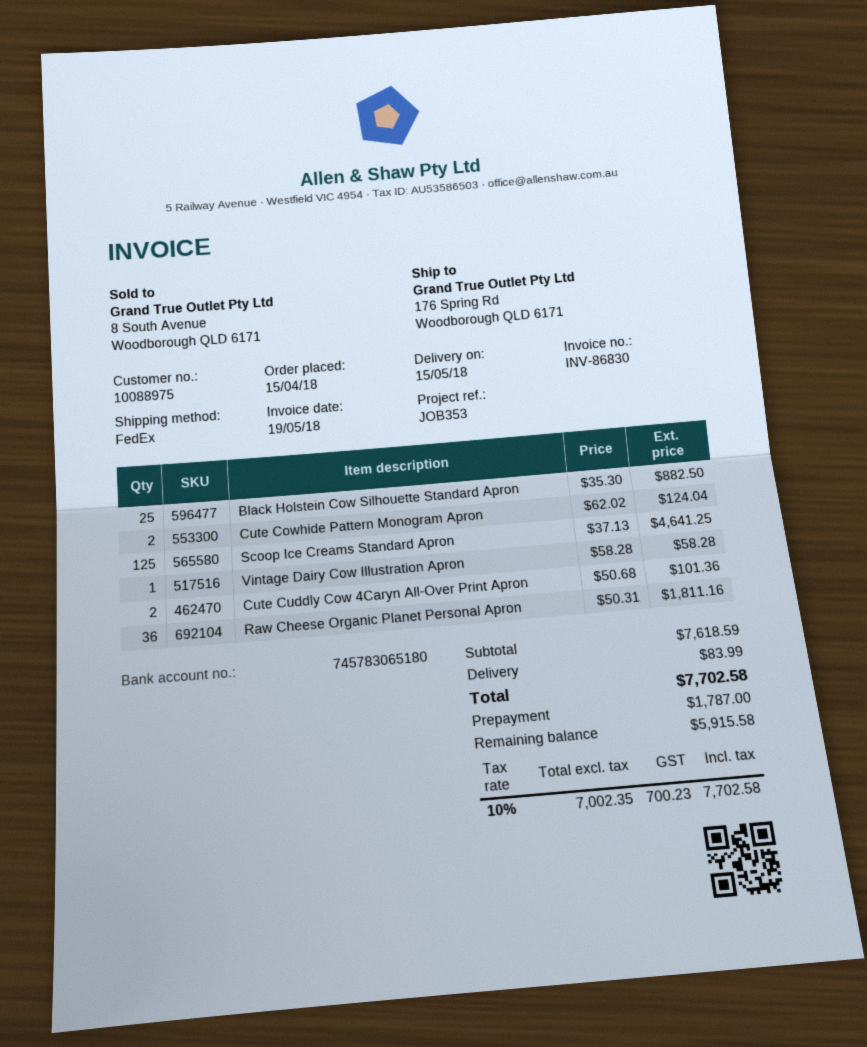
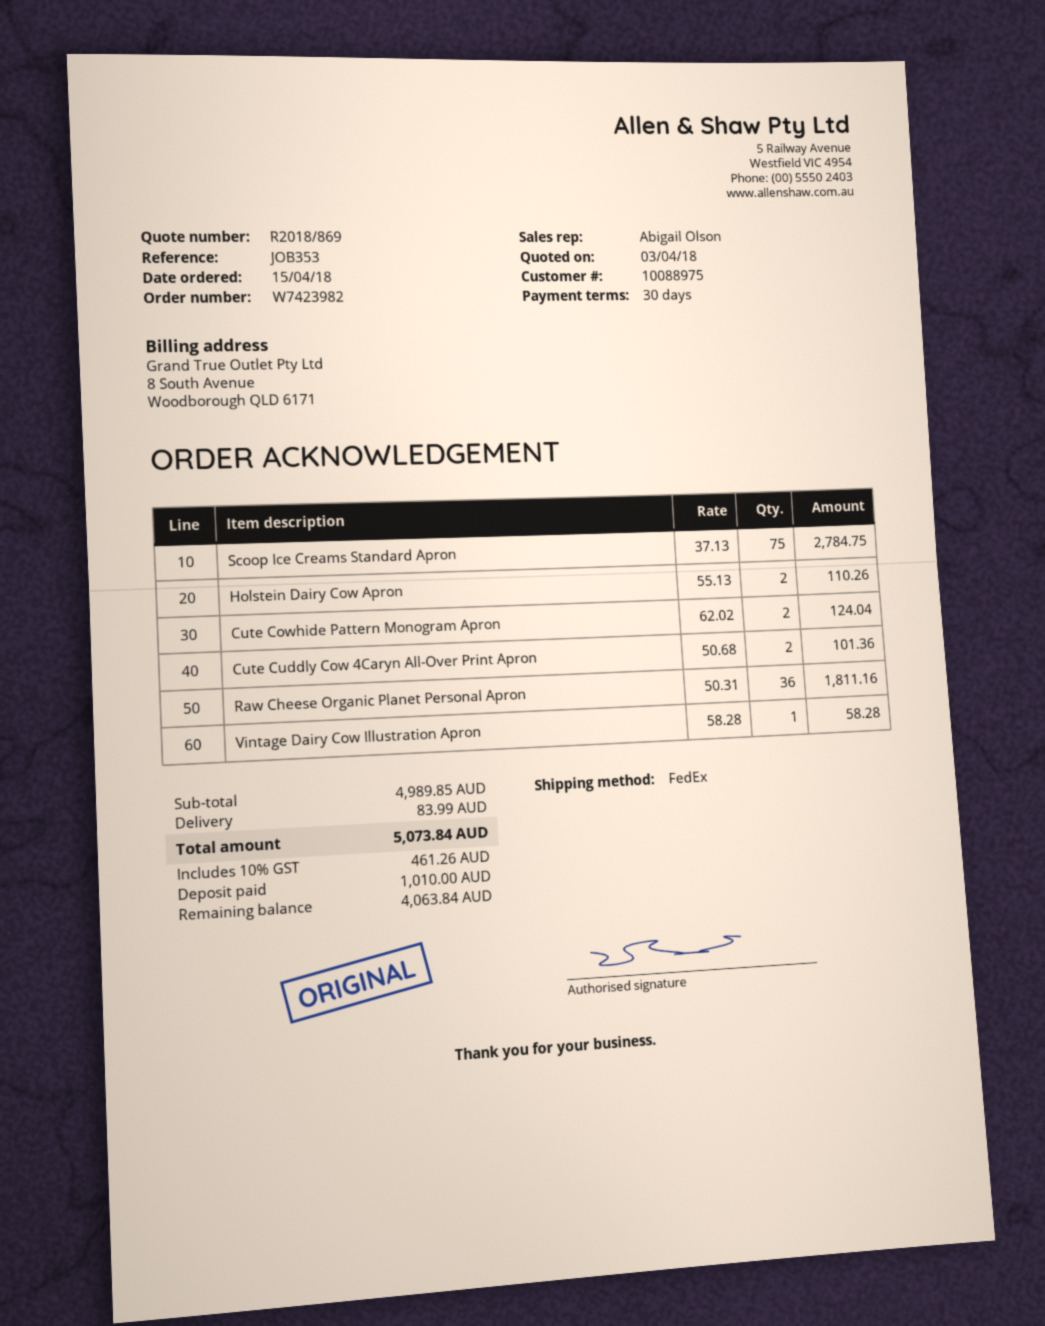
Black Holstein Cow Silhouette Standard Apron: 25 x 35.30 = 882.50 -> none
Scoop Ice Creams Standard Apron: 125 x 37.13 = 4641.25 -> 75 x 37.13 = 2784.75
Holstein Dairy Cow Apron: none -> 2 x 55.13 = 110.26
subtotal: 7618.59 -> 4989.85
tax: 10% = 700.23 -> 10% = 461.26
total: 7702.58 -> 5073.84
deposit: 1787.00 -> 1010.00
balance: 5915.58 -> 4063.84

